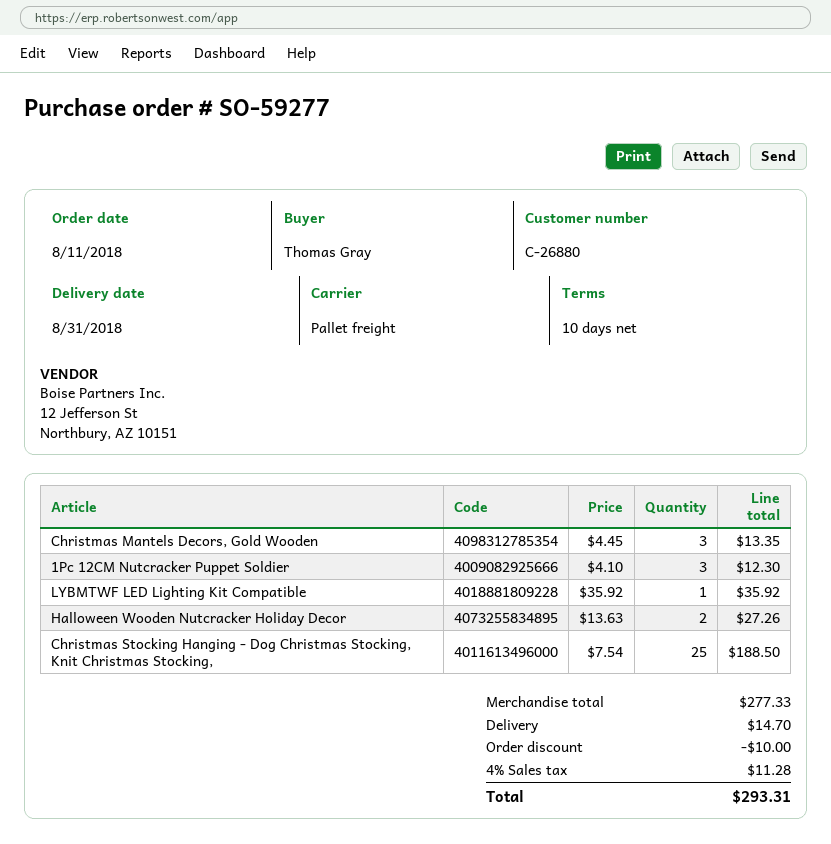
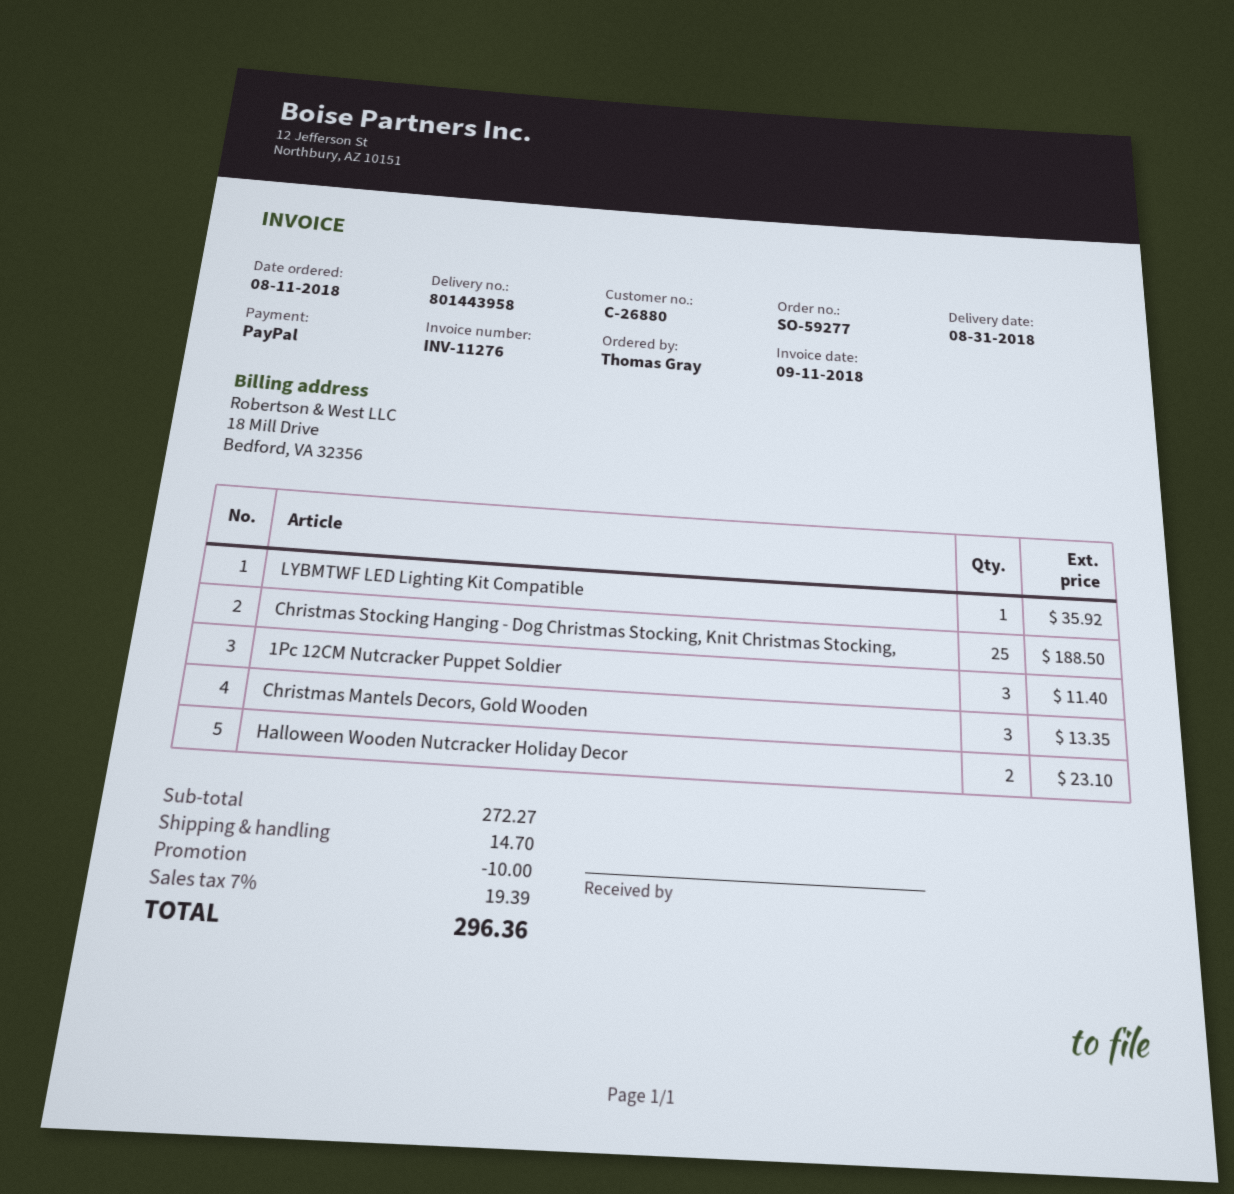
1Pc 12CM Nutcracker Puppet Soldier: 3 for 12.30 -> 3 for 11.40
Halloween Wooden Nutcracker Holiday Decor: 2 for 27.26 -> 2 for 23.10
subtotal: 277.33 -> 272.27
tax: 4% = 11.28 -> 7% = 19.39
total: 293.31 -> 296.36

